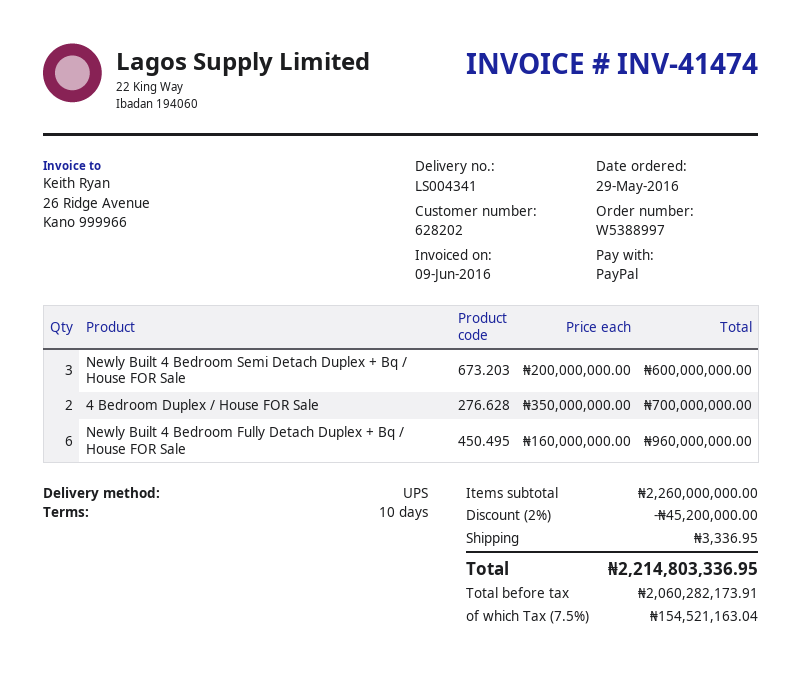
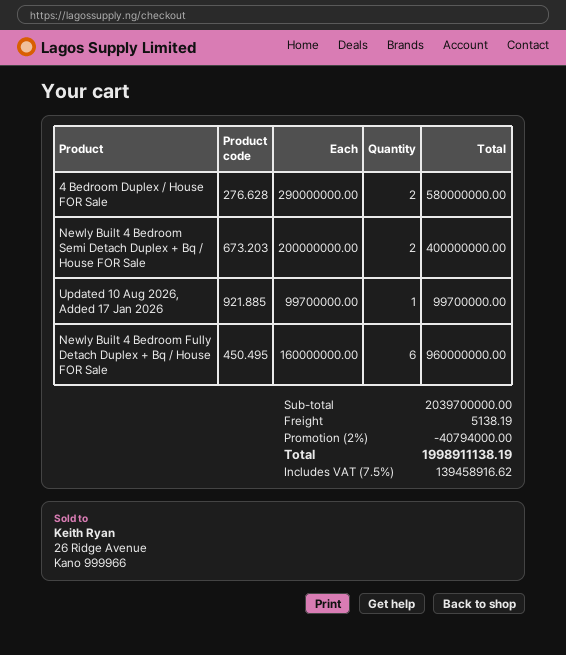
Newly Built 4 Bedroom Semi Detach Duplex + Bq / House FOR Sale: 3 x 200000000.00 = 600000000.00 -> 2 x 200000000.00 = 400000000.00
4 Bedroom Duplex / House FOR Sale: 2 x 350000000.00 = 700000000.00 -> 2 x 290000000.00 = 580000000.00
Updated 10 Aug 2026, Added 17 Jan 2026: none -> 1 x 99700000.00 = 99700000.00
subtotal: 2260000000.00 -> 2039700000.00
discount: 2% = 45200000.00 -> 2% = 40794000.00
shipping: 3336.95 -> 5138.19
tax: 7.5% = 154521163.04 -> 7.5% = 139458916.62
total: 2214803336.95 -> 1998911138.19

